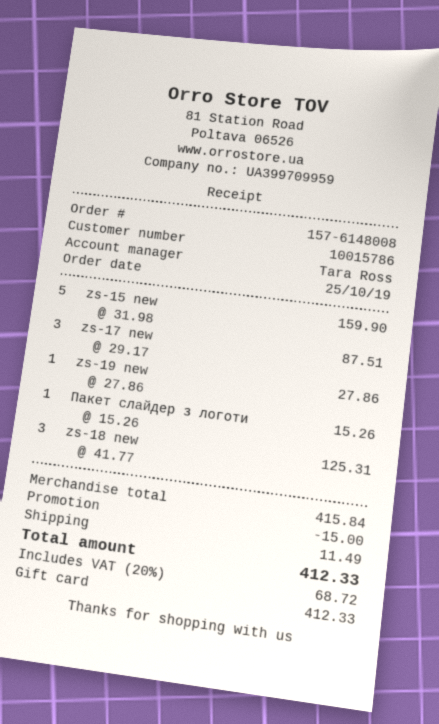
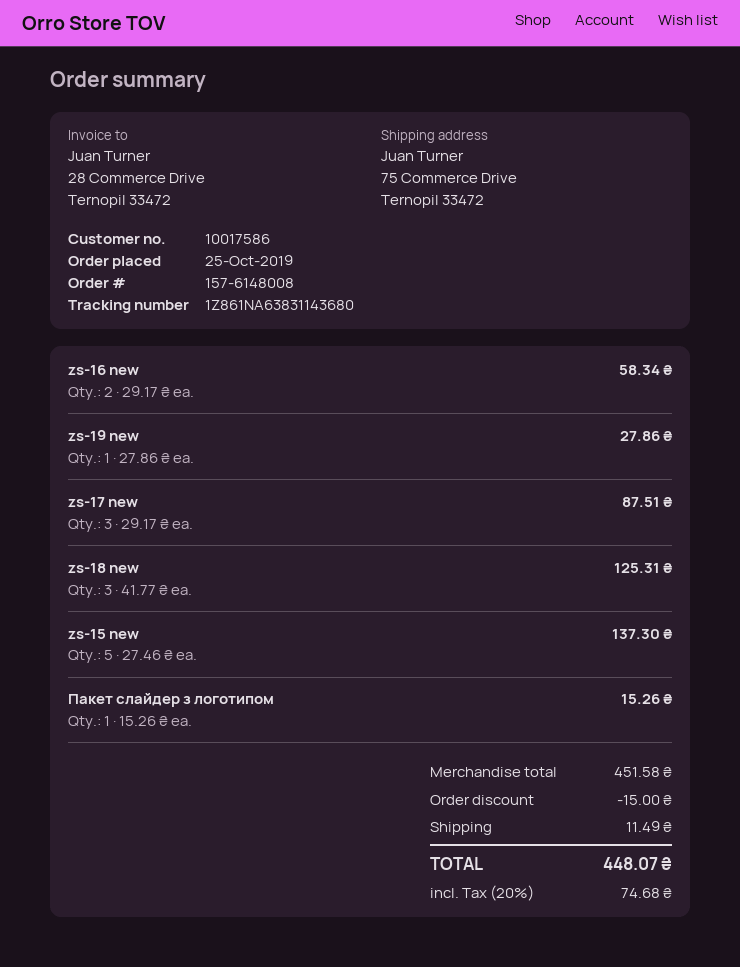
customer number: 10015786 -> 10017586
zs-15 new: 5 x 31.98 = 159.90 -> 5 x 27.46 = 137.30
zs-16 new: none -> 2 x 29.17 = 58.34
subtotal: 415.84 -> 451.58
tax: 20% = 68.72 -> 20% = 74.68
total: 412.33 -> 448.07

